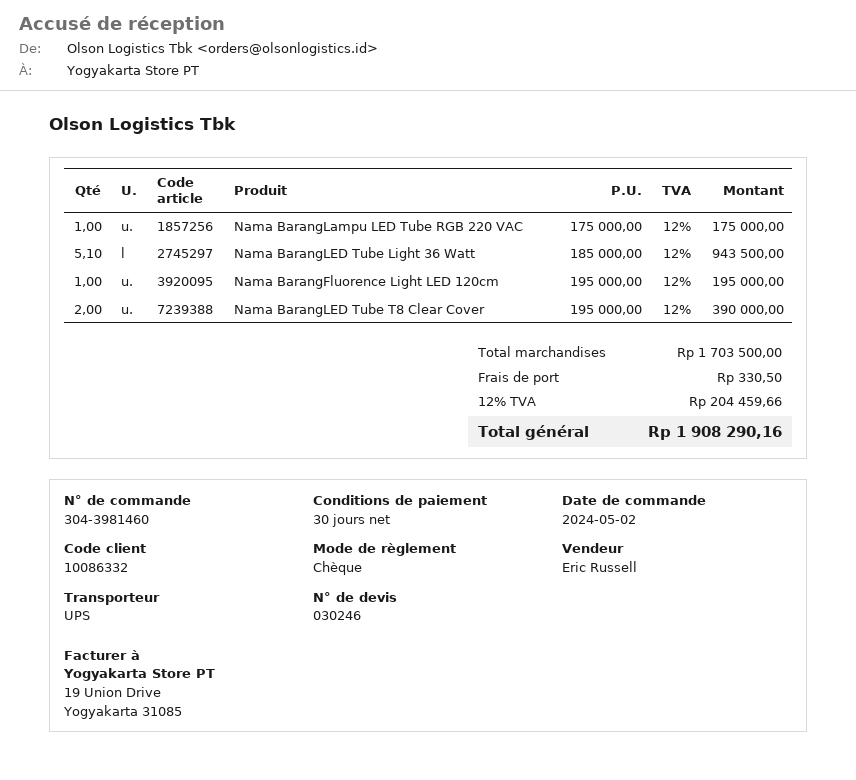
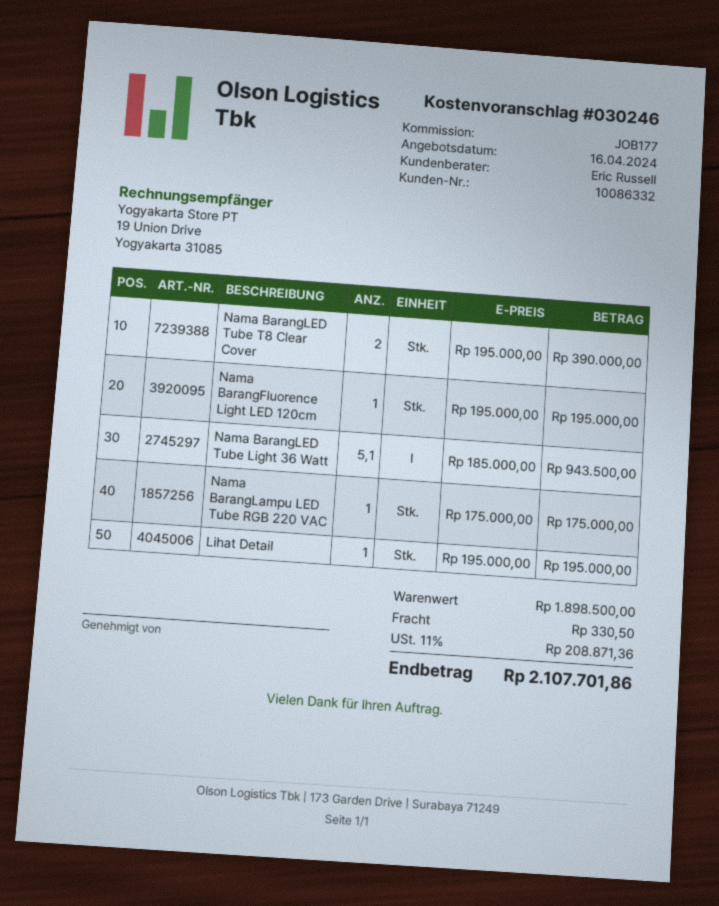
Lihat Detail: none -> 1 x 195000.00 = 195000.00
subtotal: 1703500.00 -> 1898500.00
tax: 12% = 204459.66 -> 11% = 208871.36
total: 1908290.16 -> 2107701.86

